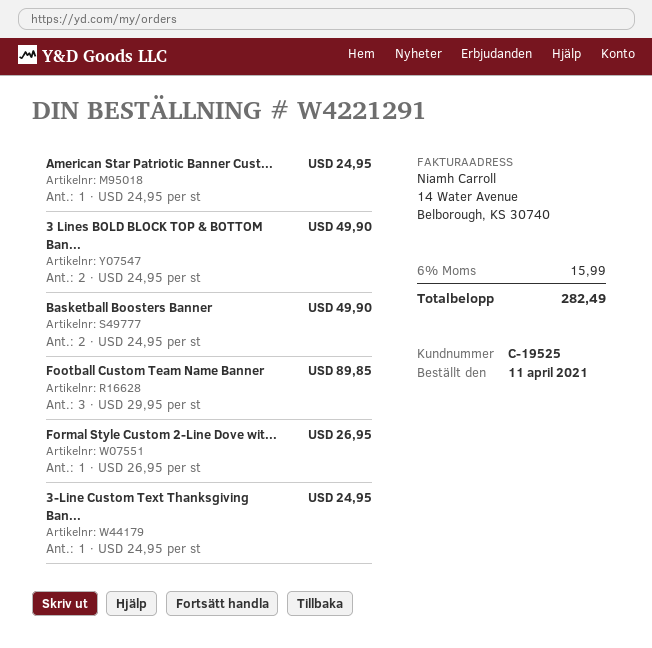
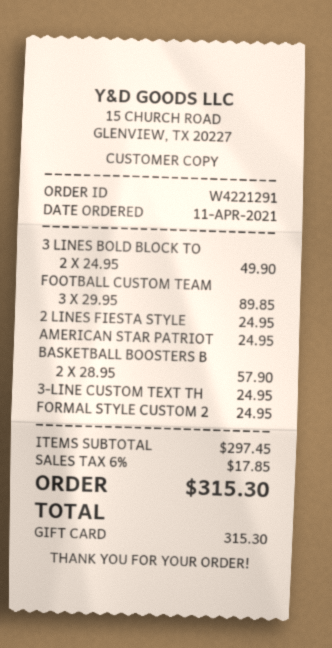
Basketball Boosters Banner: 2 x 24.95 = 49.90 -> 2 x 28.95 = 57.90
Formal Style Custom 2-Line Dove wit...: 1 x 26.95 = 26.95 -> 1 x 24.95 = 24.95
2 LINES FIESTA STYLE: none -> 1 x 24.95 = 24.95
tax: 6% = 15.99 -> 6% = 17.85
total: 282.49 -> 315.30

